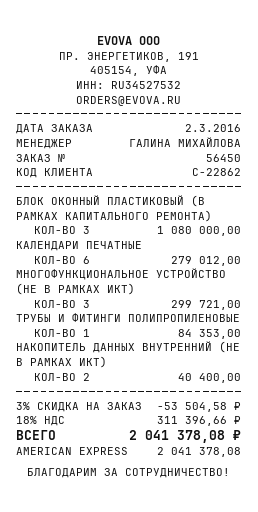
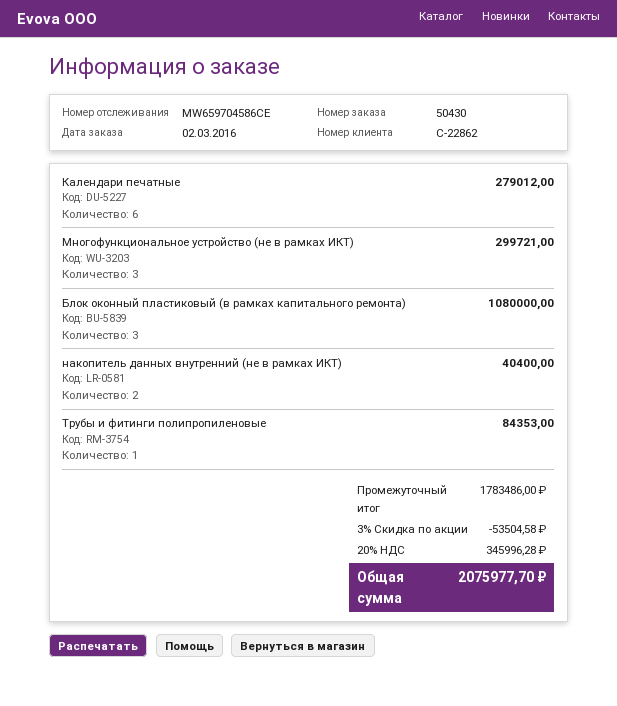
order number: 56450 -> 50430
tax: 18% = 311396.66 -> 20% = 345996.28
total: 2041378.08 -> 2075977.70

